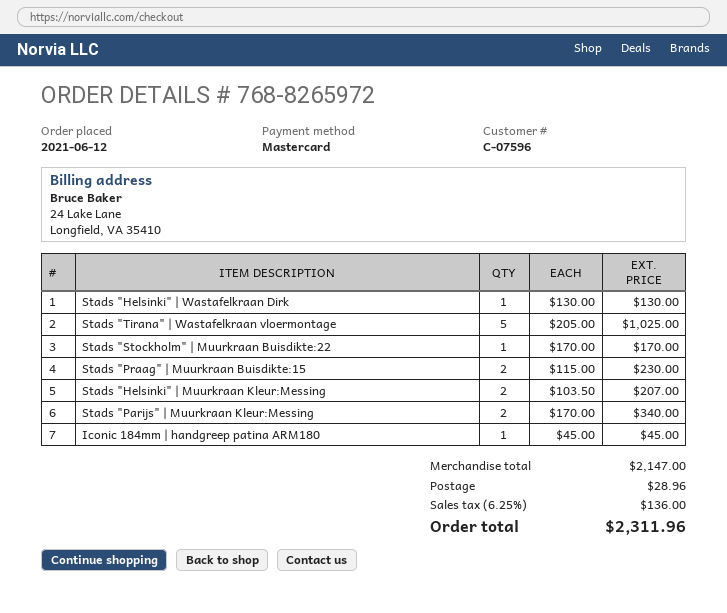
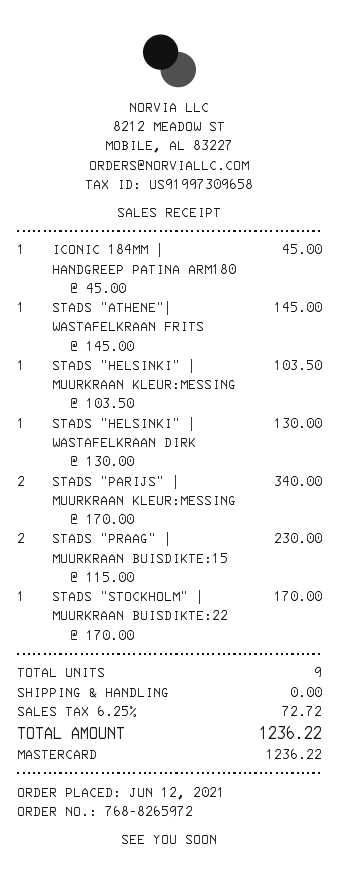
Stads "Tirana" | Wastafelkraan vloermontage: 5 x 205.00 = 1025.00 -> none
Stads "Helsinki" | Muurkraan Kleur:Messing: 2 x 103.50 = 207.00 -> 1 x 103.50 = 103.50
STADS "ATHENE"| WASTAFELKRAAN FRITS: none -> 1 x 145.00 = 145.00
shipping: 28.96 -> 0.00
tax: 6.25% = 136.00 -> 6.25% = 72.72
total: 2311.96 -> 1236.22

